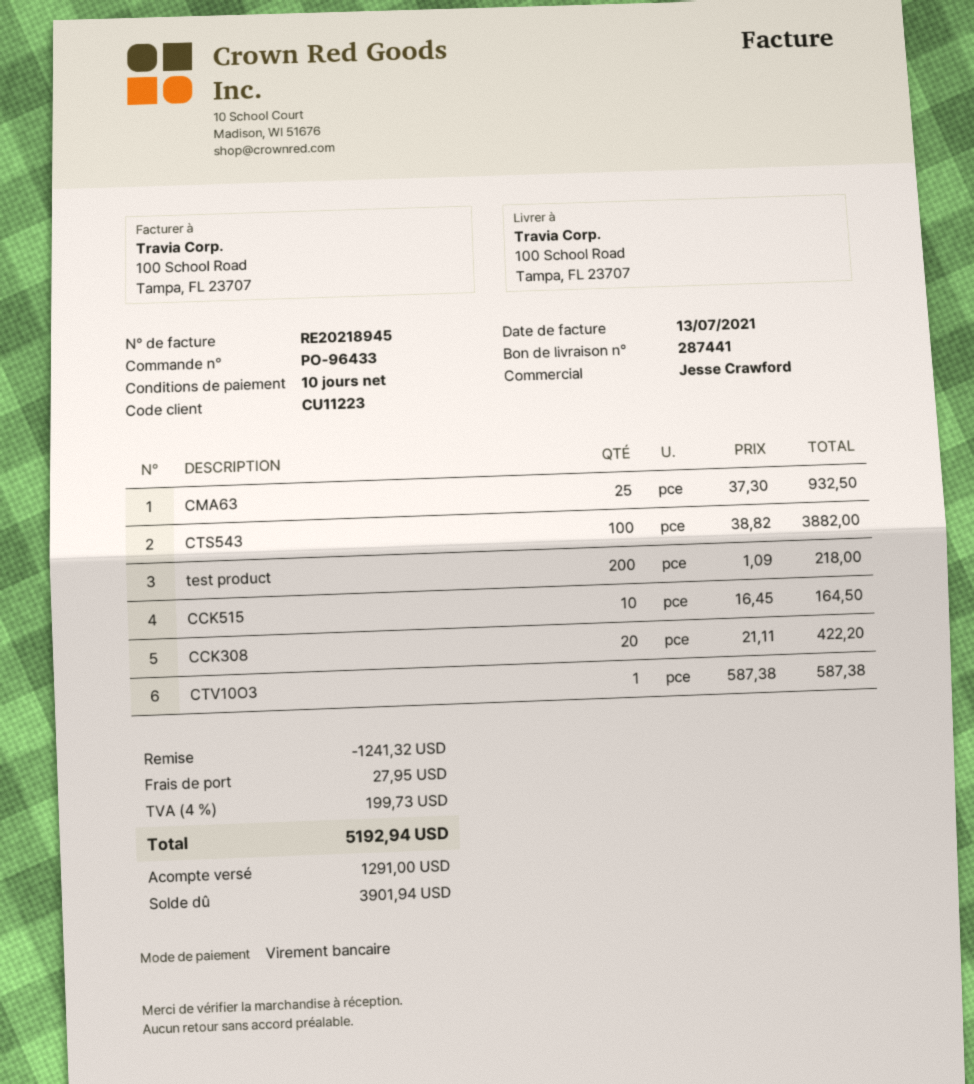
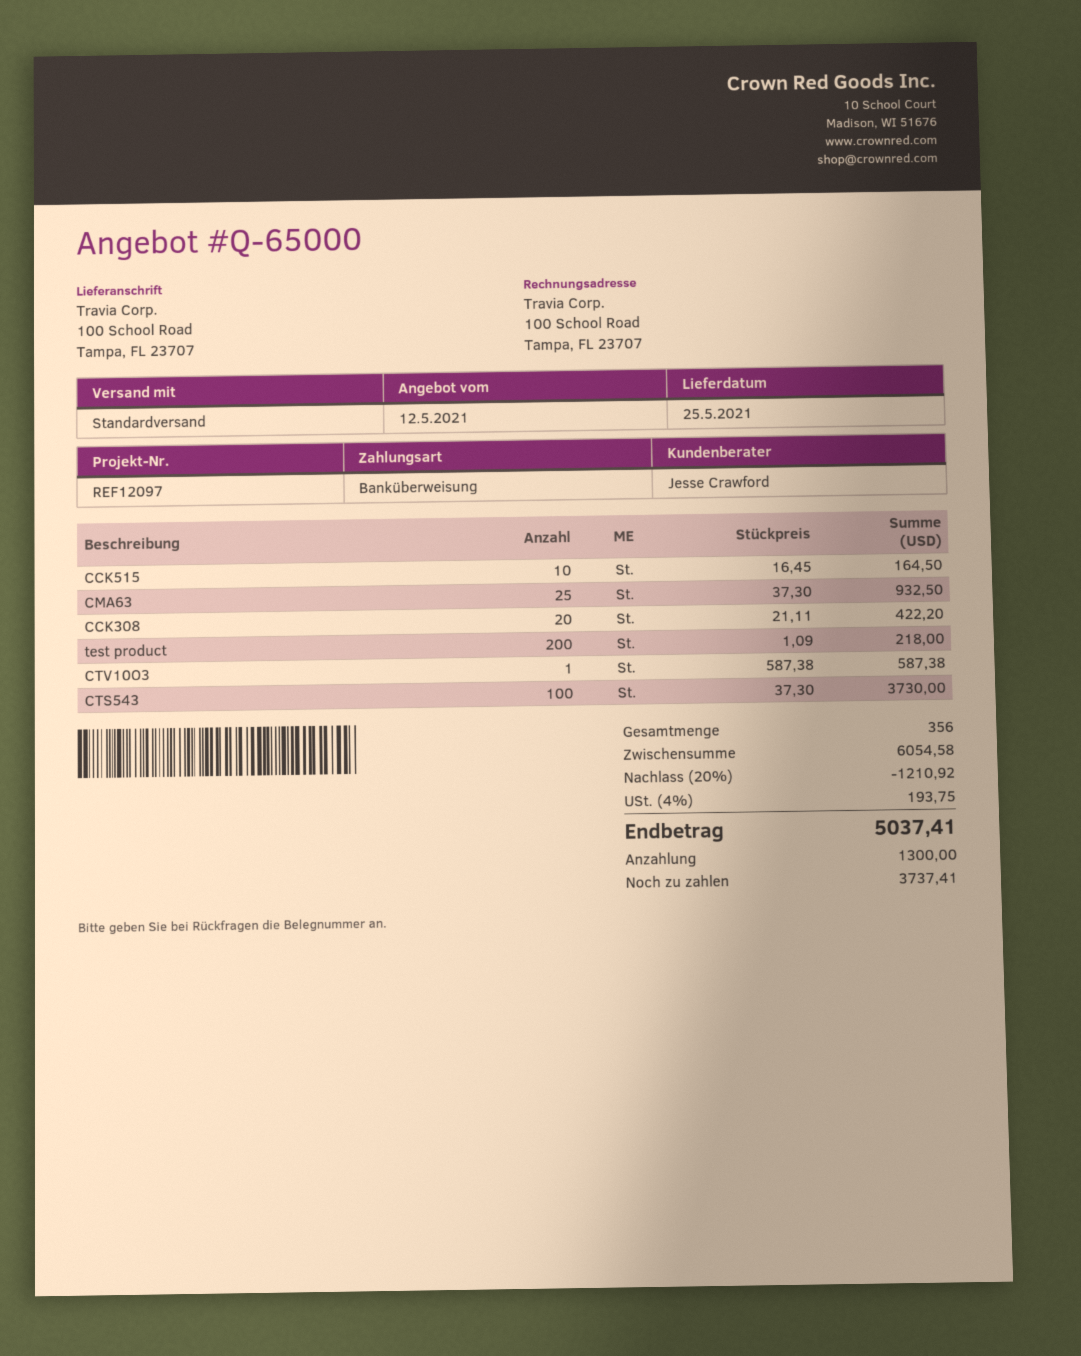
CTS543: 100 x 38.82 = 3882.00 -> 100 x 37.30 = 3730.00
discount: 1241.32 -> 1210.92
shipping: 27.95 -> none
tax: 4% = 199.73 -> 4% = 193.75
total: 5192.94 -> 5037.41
deposit: 1291.00 -> 1300.00
balance: 3901.94 -> 3737.41

